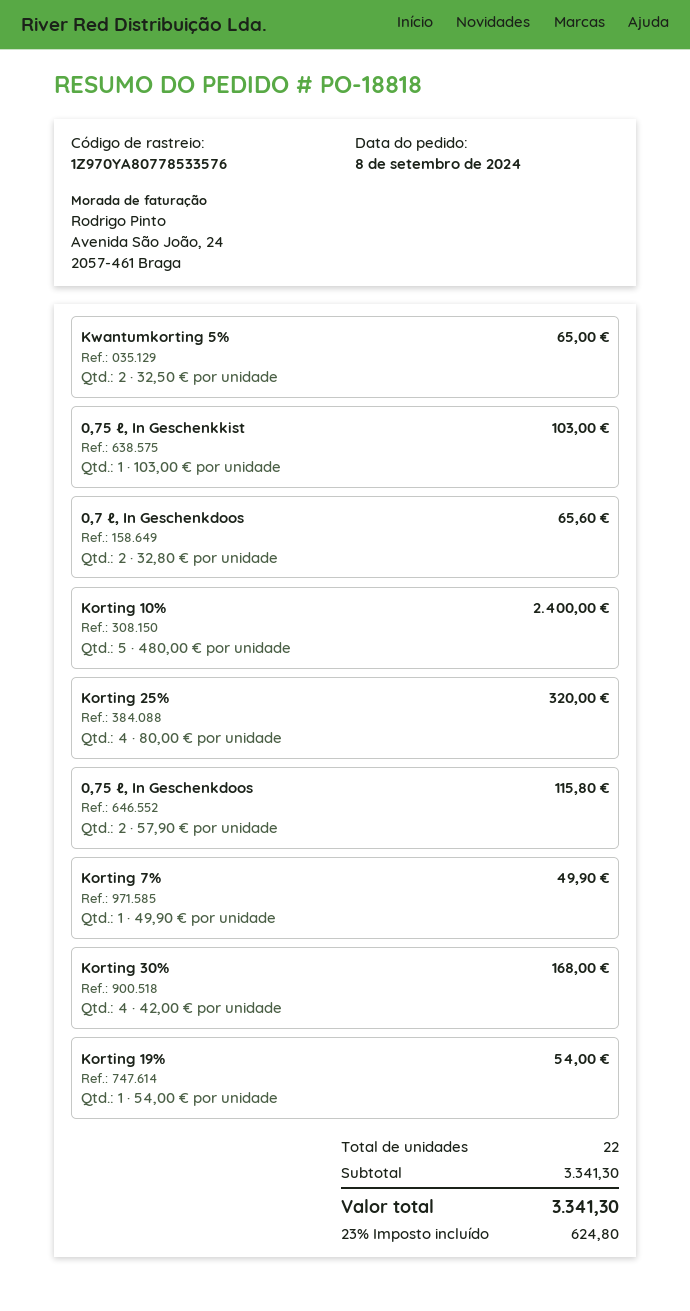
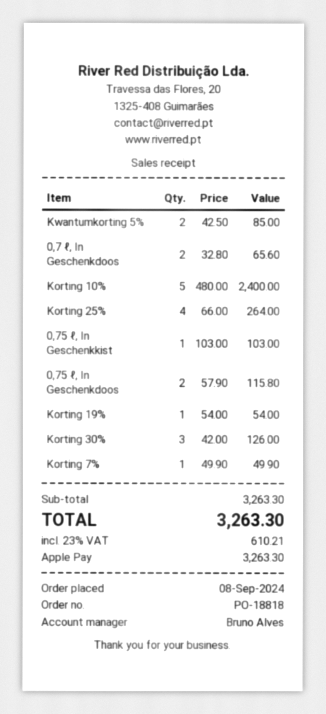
Kwantumkorting 5%: 2 x 32.50 = 65.00 -> 2 x 42.50 = 85.00
Korting 25%: 4 x 80.00 = 320.00 -> 4 x 66.00 = 264.00
Korting 30%: 4 x 42.00 = 168.00 -> 3 x 42.00 = 126.00
subtotal: 3341.30 -> 3263.30
tax: 23% = 624.80 -> 23% = 610.21
total: 3341.30 -> 3263.30

